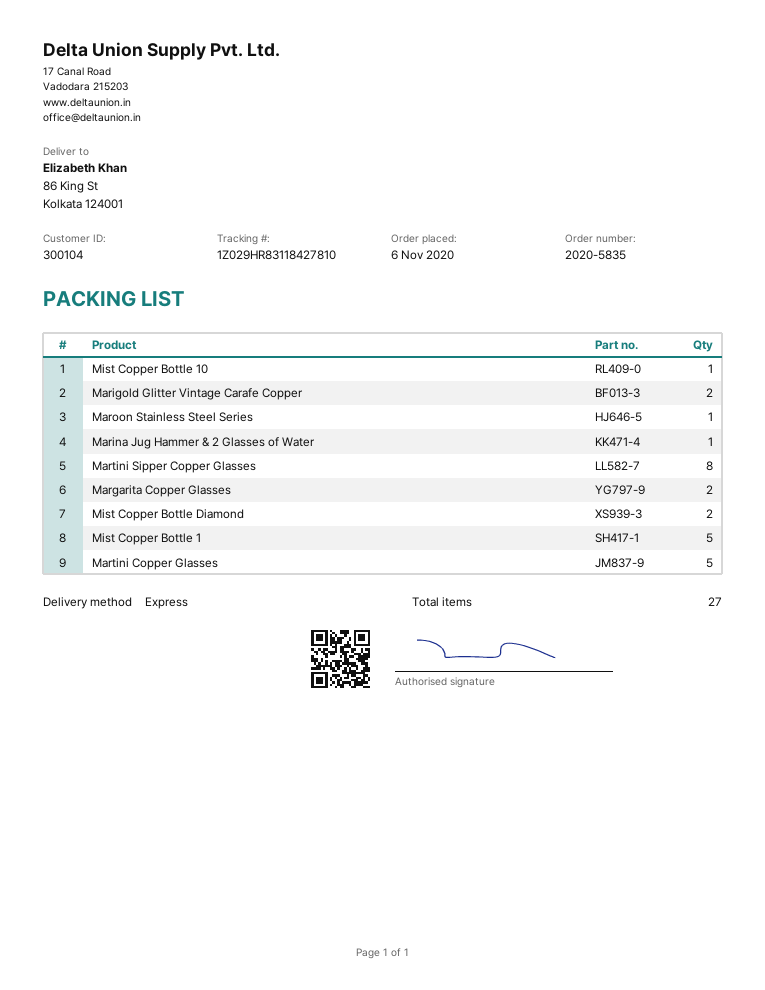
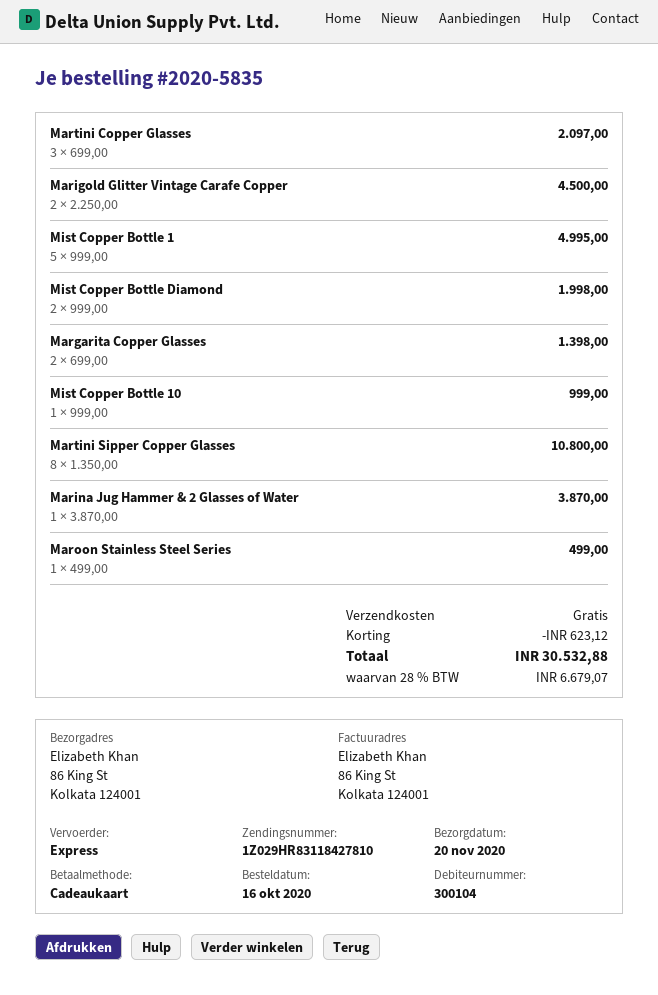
order date: 2020-11-06 -> 2020-10-16
Martini Copper Glasses: 5 -> 3

